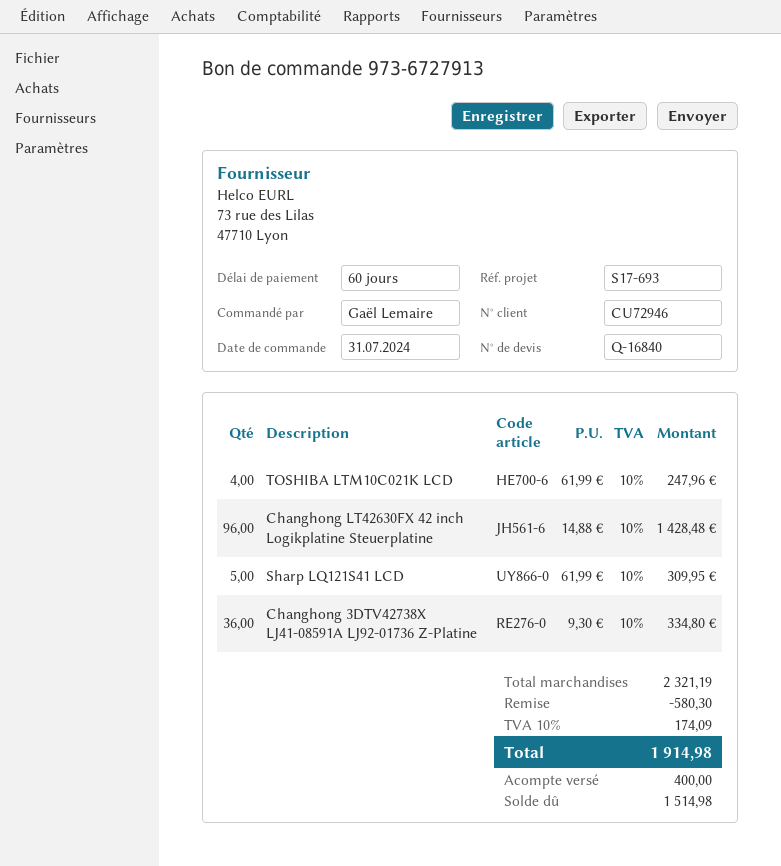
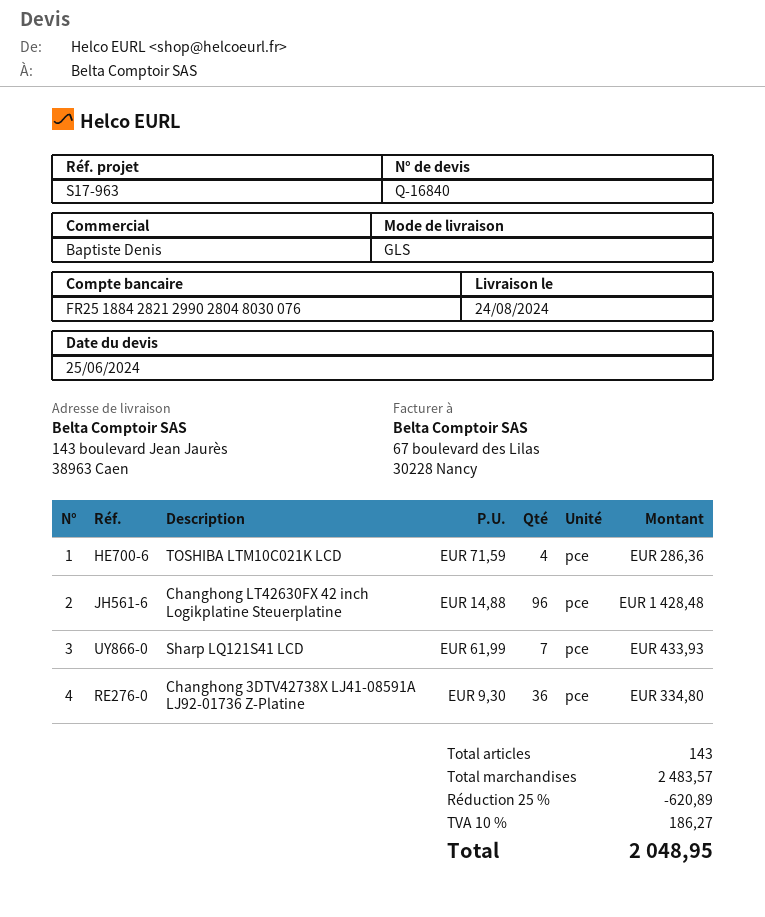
reference: S17-693 -> S17-963
TOSHIBA LTM10C021K LCD: 4 x 61.99 = 247.96 -> 4 x 71.59 = 286.36
Sharp LQ121S41 LCD: 5 x 61.99 = 309.95 -> 7 x 61.99 = 433.93
subtotal: 2321.19 -> 2483.57
discount: 580.30 -> 620.89
tax: 10% = 174.09 -> 10% = 186.27
total: 1914.98 -> 2048.95

